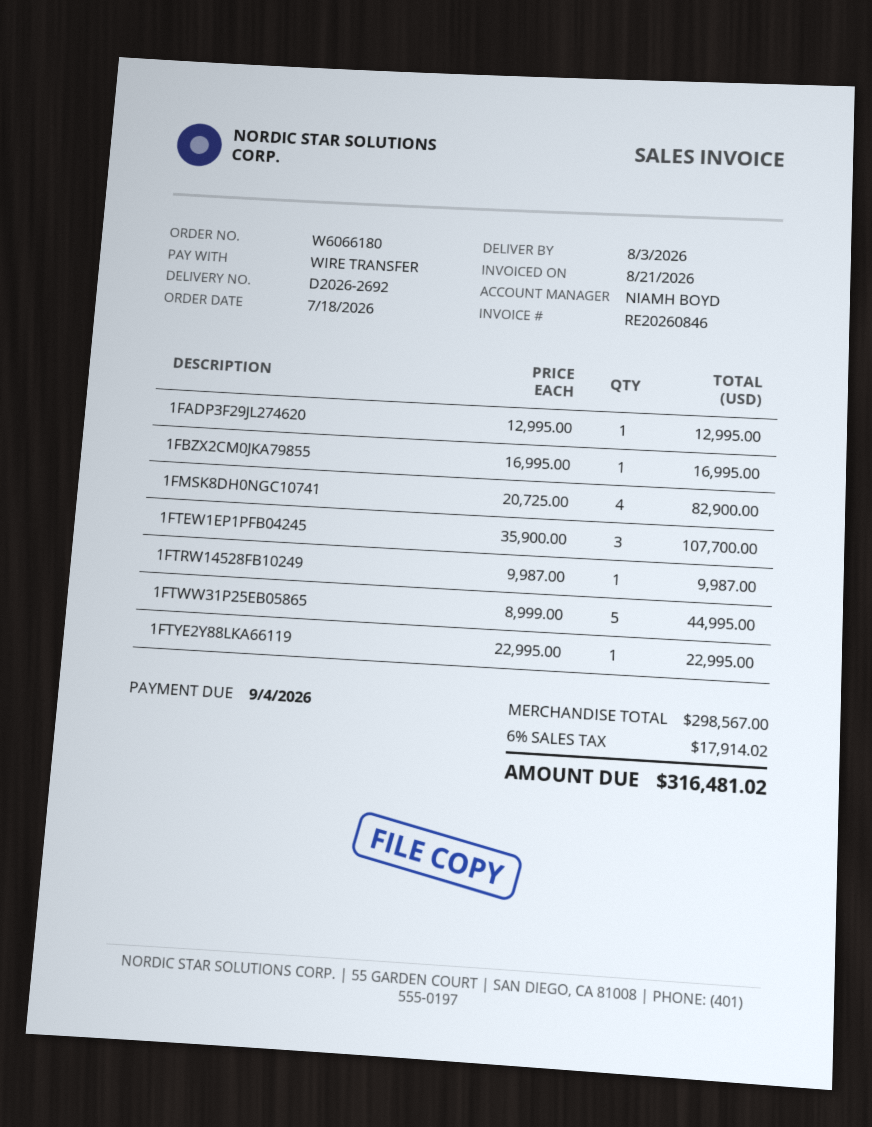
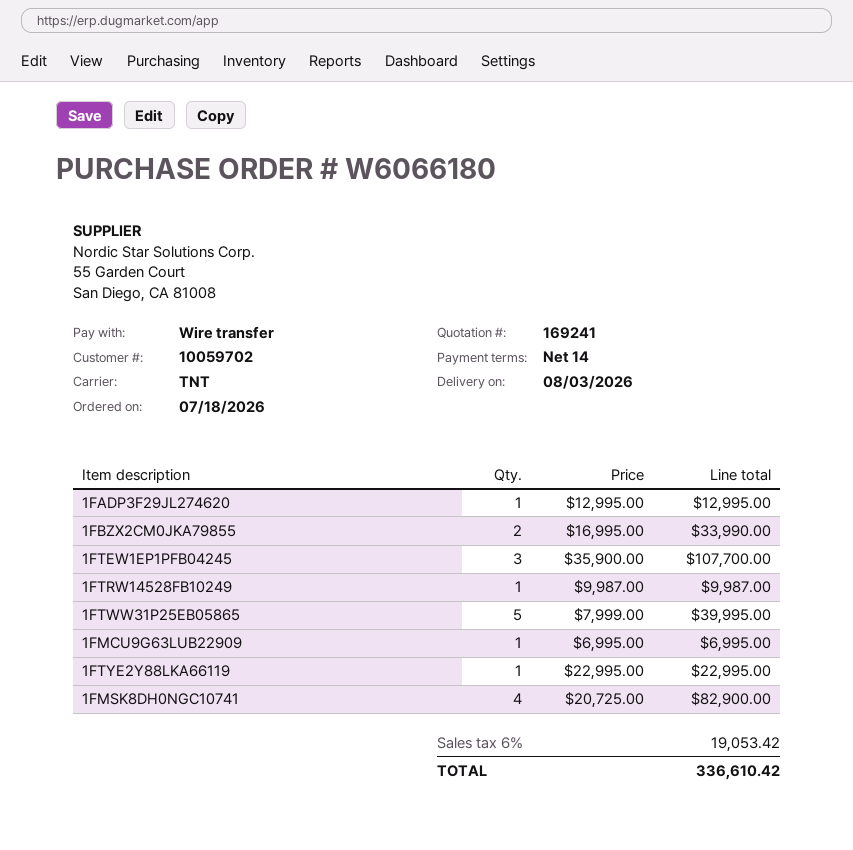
1FBZX2CM0JKA79855: 1 x 16995.00 = 16995.00 -> 2 x 16995.00 = 33990.00
1FTWW31P25EB05865: 5 x 8999.00 = 44995.00 -> 5 x 7999.00 = 39995.00
1FMCU9G63LUB22909: none -> 1 x 6995.00 = 6995.00
tax: 6% = 17914.02 -> 6% = 19053.42
total: 316481.02 -> 336610.42

